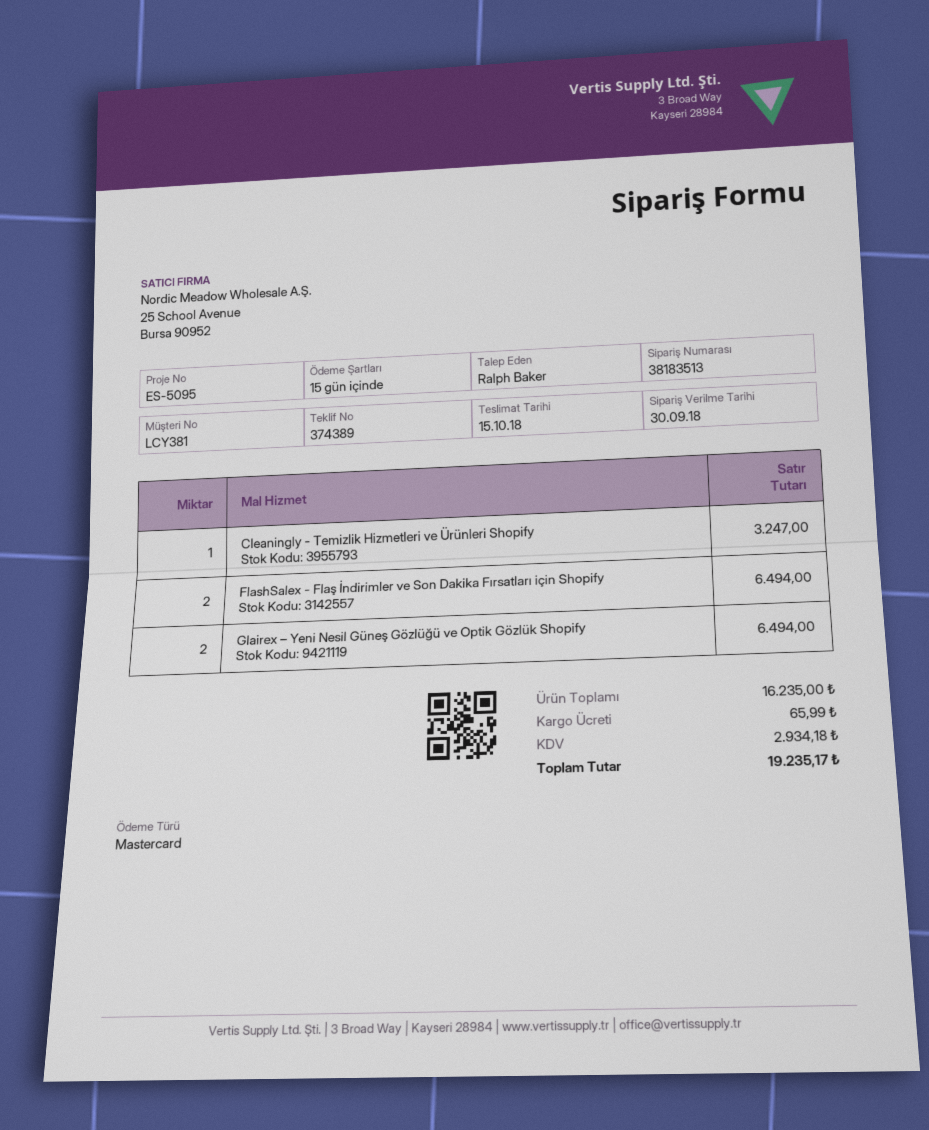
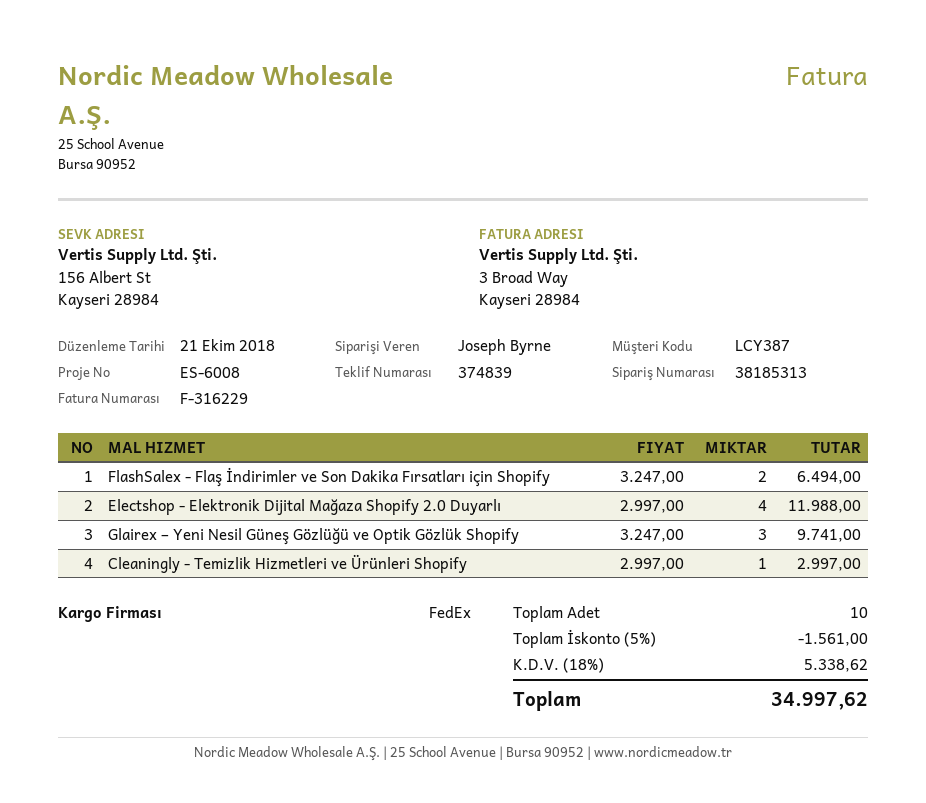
quote number: 374389 -> 374839
order number: 38183513 -> 38185313
customer number: LCY381 -> LCY387
reference: ES-5095 -> ES-6008
ordered by: Ralph Baker -> Joseph Byrne
Cleaningly - Temizlik Hizmetleri ve Ürünleri Shopify: 1 for 3247.00 -> 1 for 2997.00
Glairex – Yeni Nesil Güneş Gözlüğü ve Optik Gözlük Shopify: 2 for 6494.00 -> 3 for 9741.00
Electshop - Elektronik Dijital Mağaza Shopify 2.0 Duyarlı: none -> 4 for 11988.00
discount: none -> 5% = 1561.00
shipping: 65.99 -> none
tax: 2934.18 -> 5338.62
total: 19235.17 -> 34997.62

